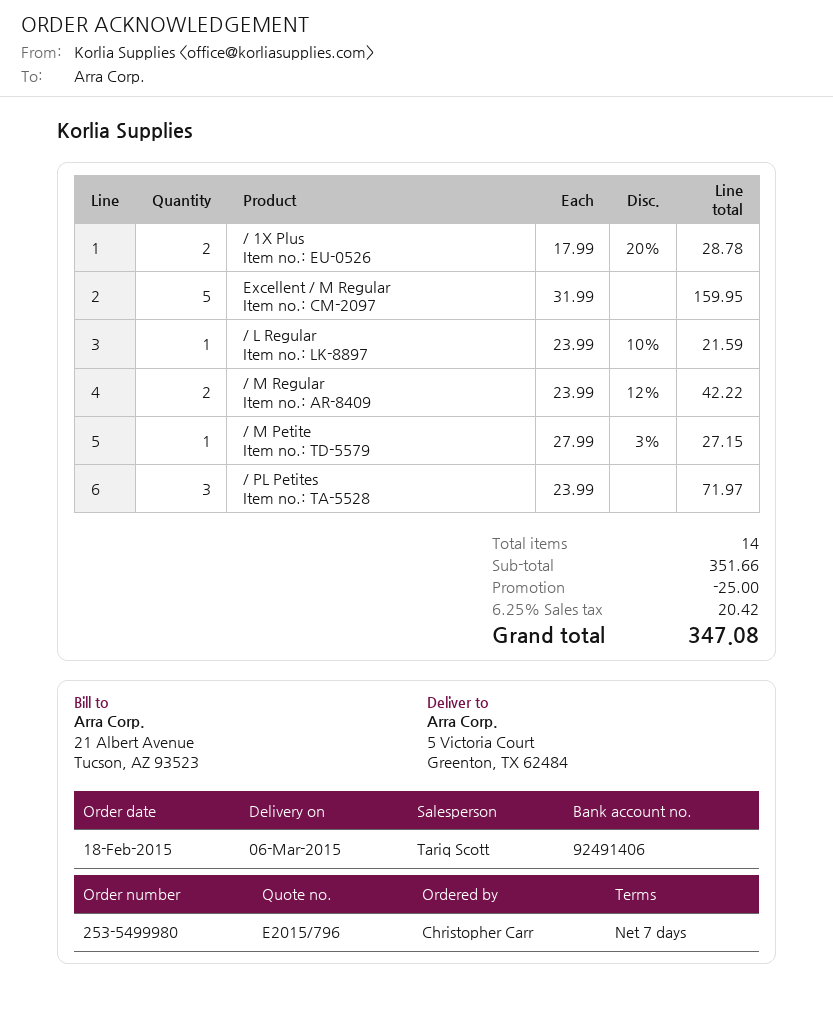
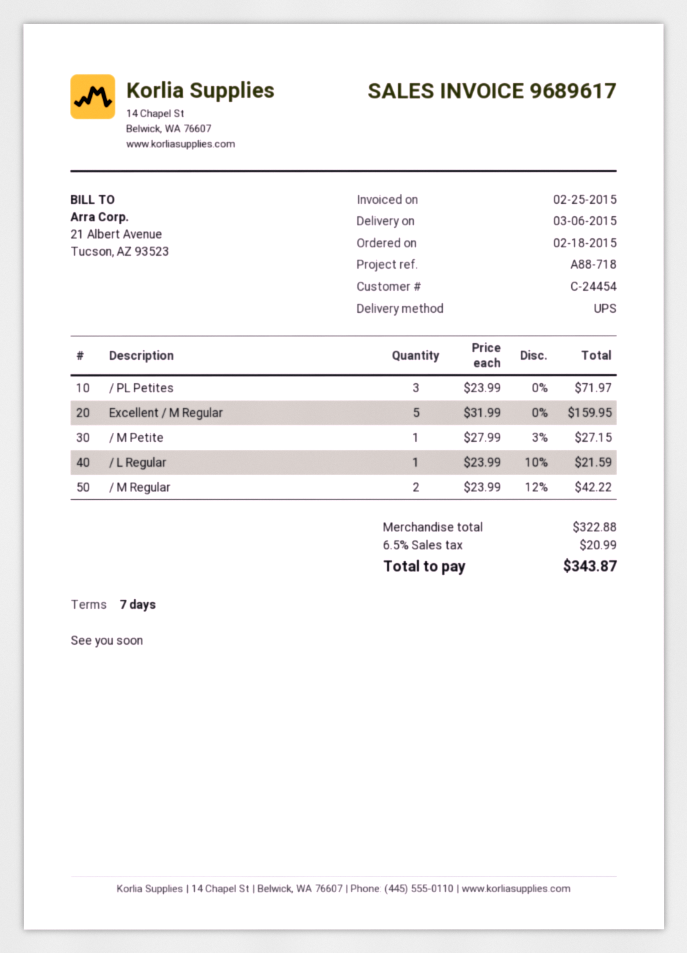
/ 1X Plus: 2 x 17.99 - 20% = 28.78 -> none
subtotal: 351.66 -> 322.88
discount: 25.00 -> none
tax: 6.25% = 20.42 -> 6.5% = 20.99
total: 347.08 -> 343.87

